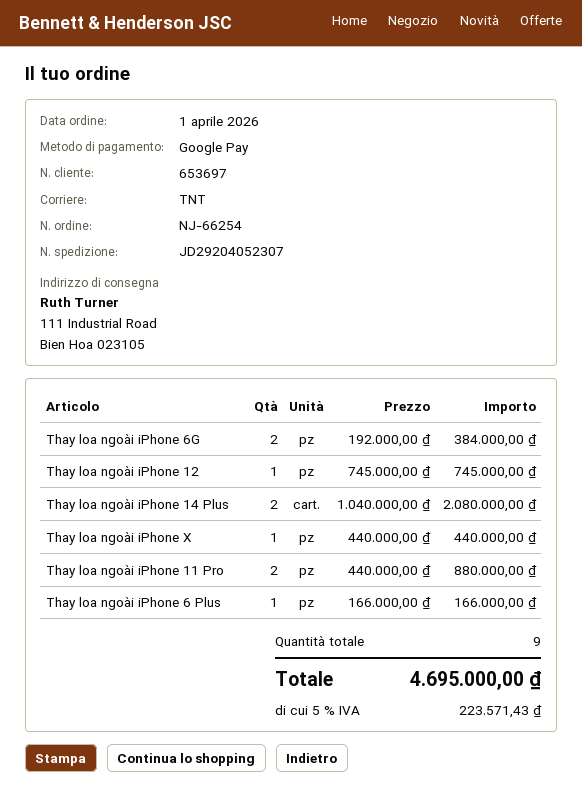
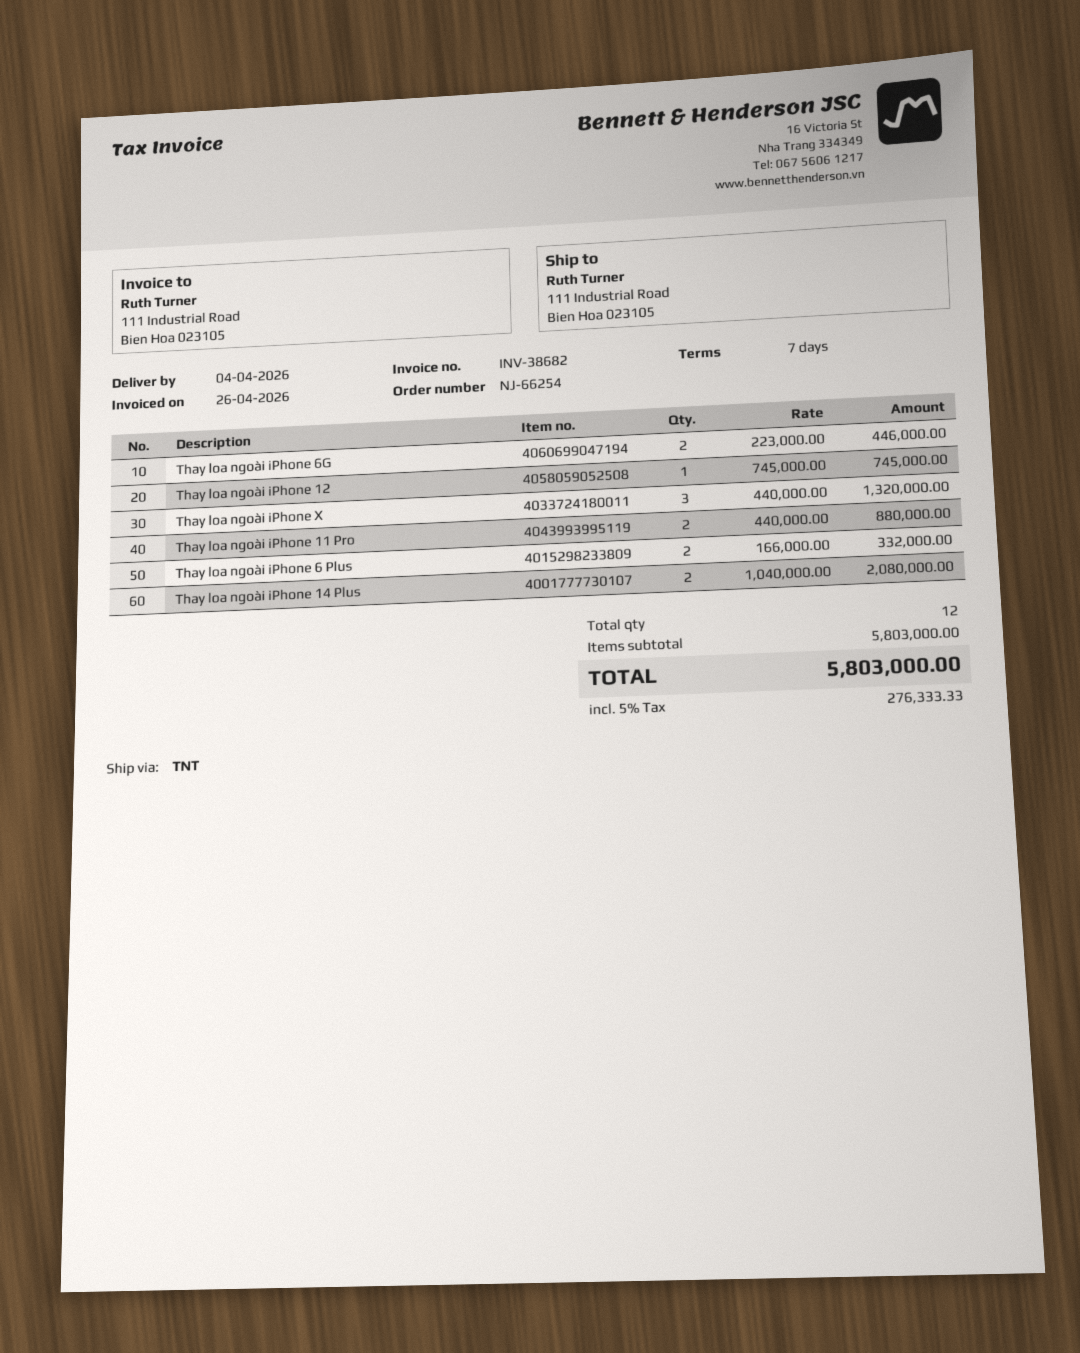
Thay loa ngoài iPhone 6G: 2 x 192000.00 = 384000.00 -> 2 x 223000.00 = 446000.00
Thay loa ngoài iPhone X: 1 x 440000.00 = 440000.00 -> 3 x 440000.00 = 1320000.00
Thay loa ngoài iPhone 6 Plus: 1 x 166000.00 = 166000.00 -> 2 x 166000.00 = 332000.00
total quantity: 9 -> 12
tax: 5% = 223571.43 -> 5% = 276333.33
total: 4695000.00 -> 5803000.00

